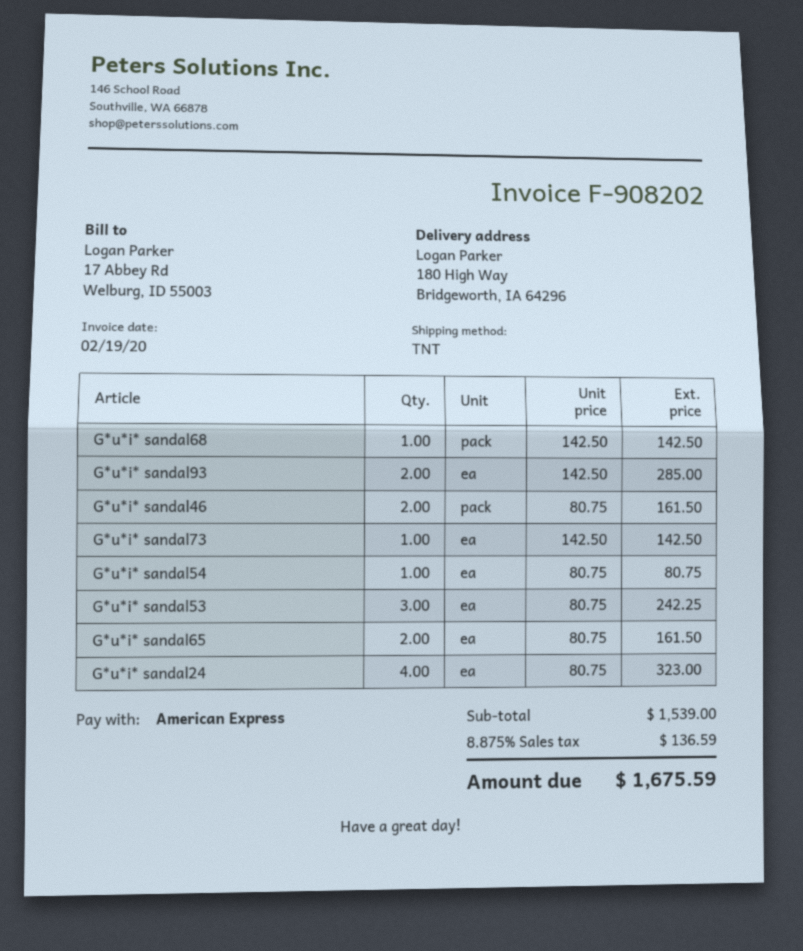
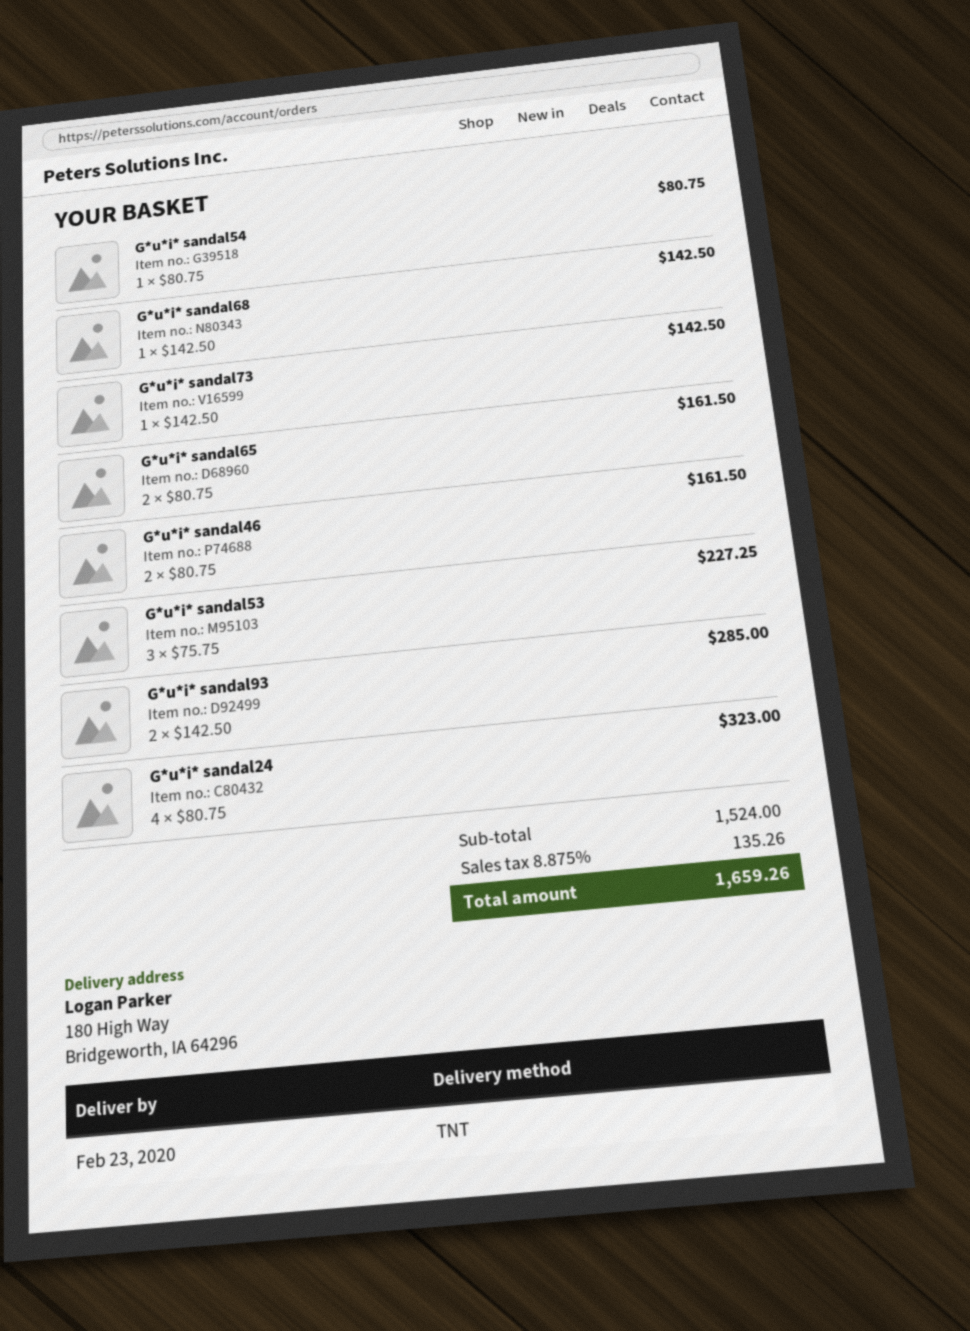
G*u*i* sandal53: 3 x 80.75 = 242.25 -> 3 x 75.75 = 227.25
subtotal: 1539.00 -> 1524.00
tax: 8.875% = 136.59 -> 8.875% = 135.26
total: 1675.59 -> 1659.26

